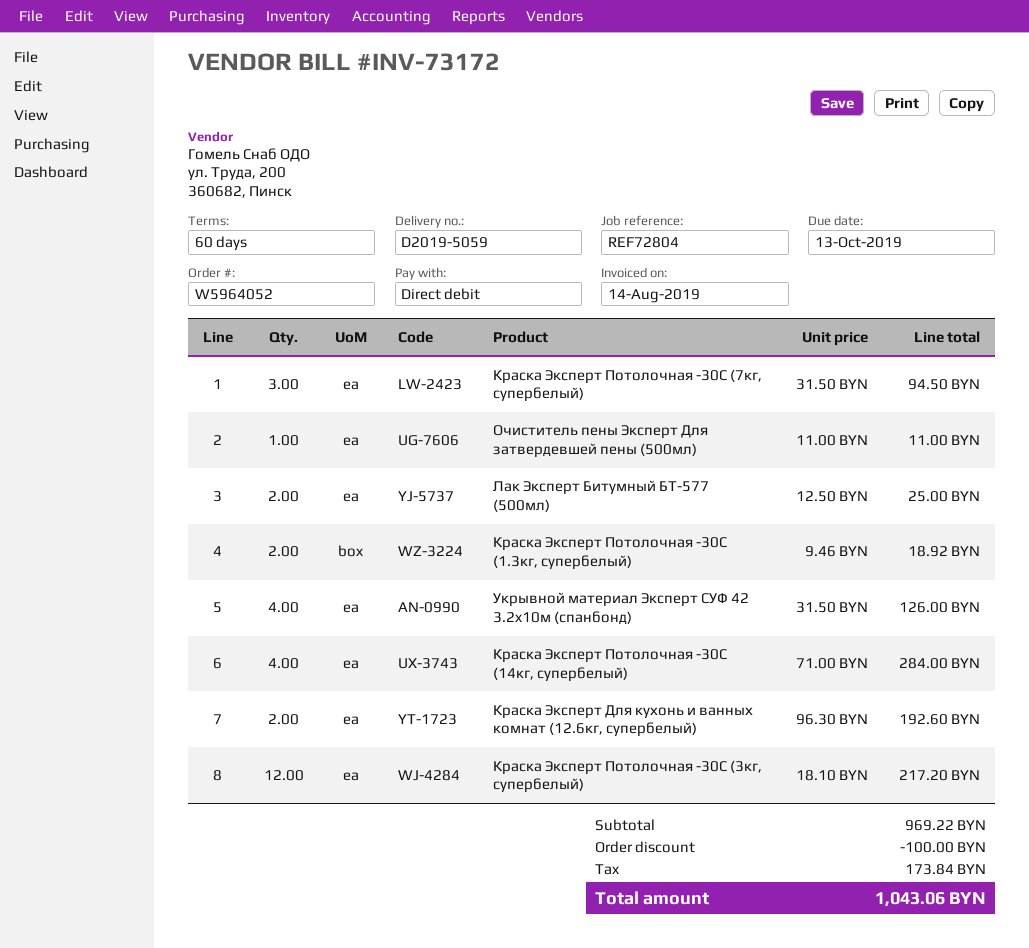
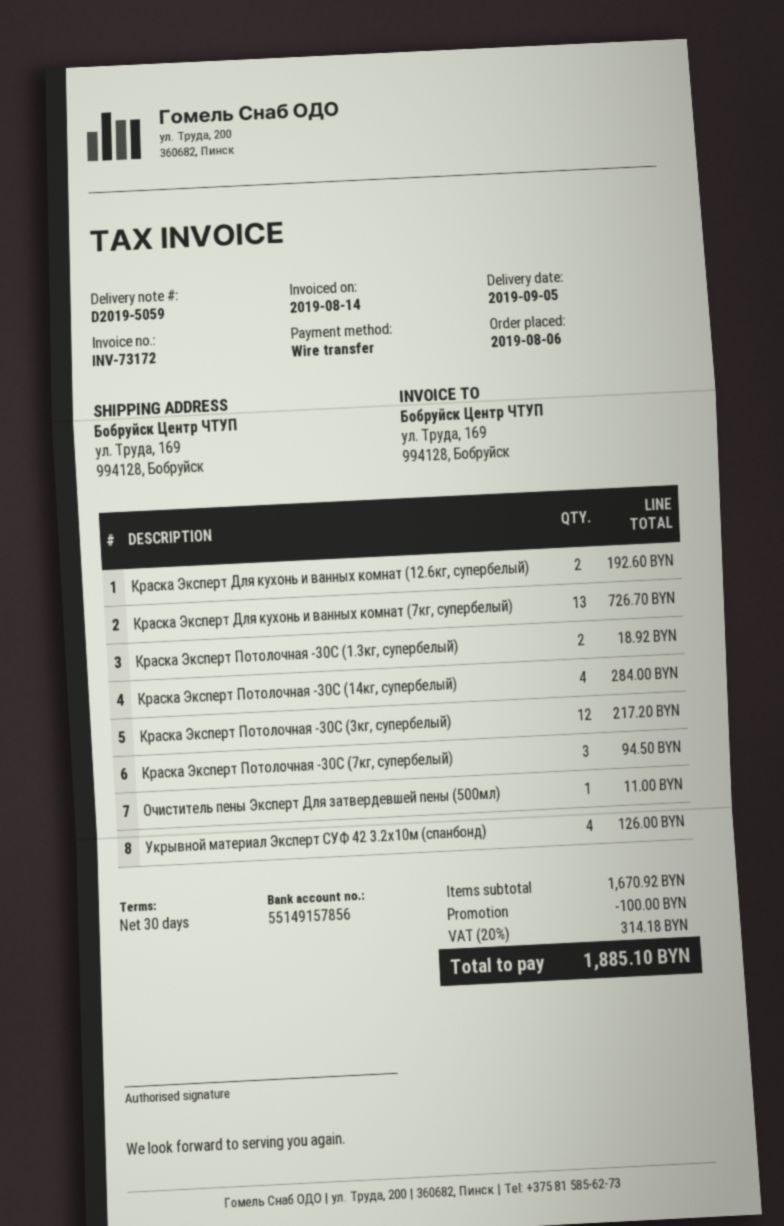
payment terms: 60 days -> 30 days
payment method: direct debit -> bank transfer
Лак Эксперт Битумный БТ-577 (500мл): 2 for 25.00 -> none
Краска Эксперт Для кухонь и ванных комнат (7кг, супербелый): none -> 13 for 726.70
subtotal: 969.22 -> 1670.92
tax: 173.84 -> 314.18
total: 1043.06 -> 1885.10

